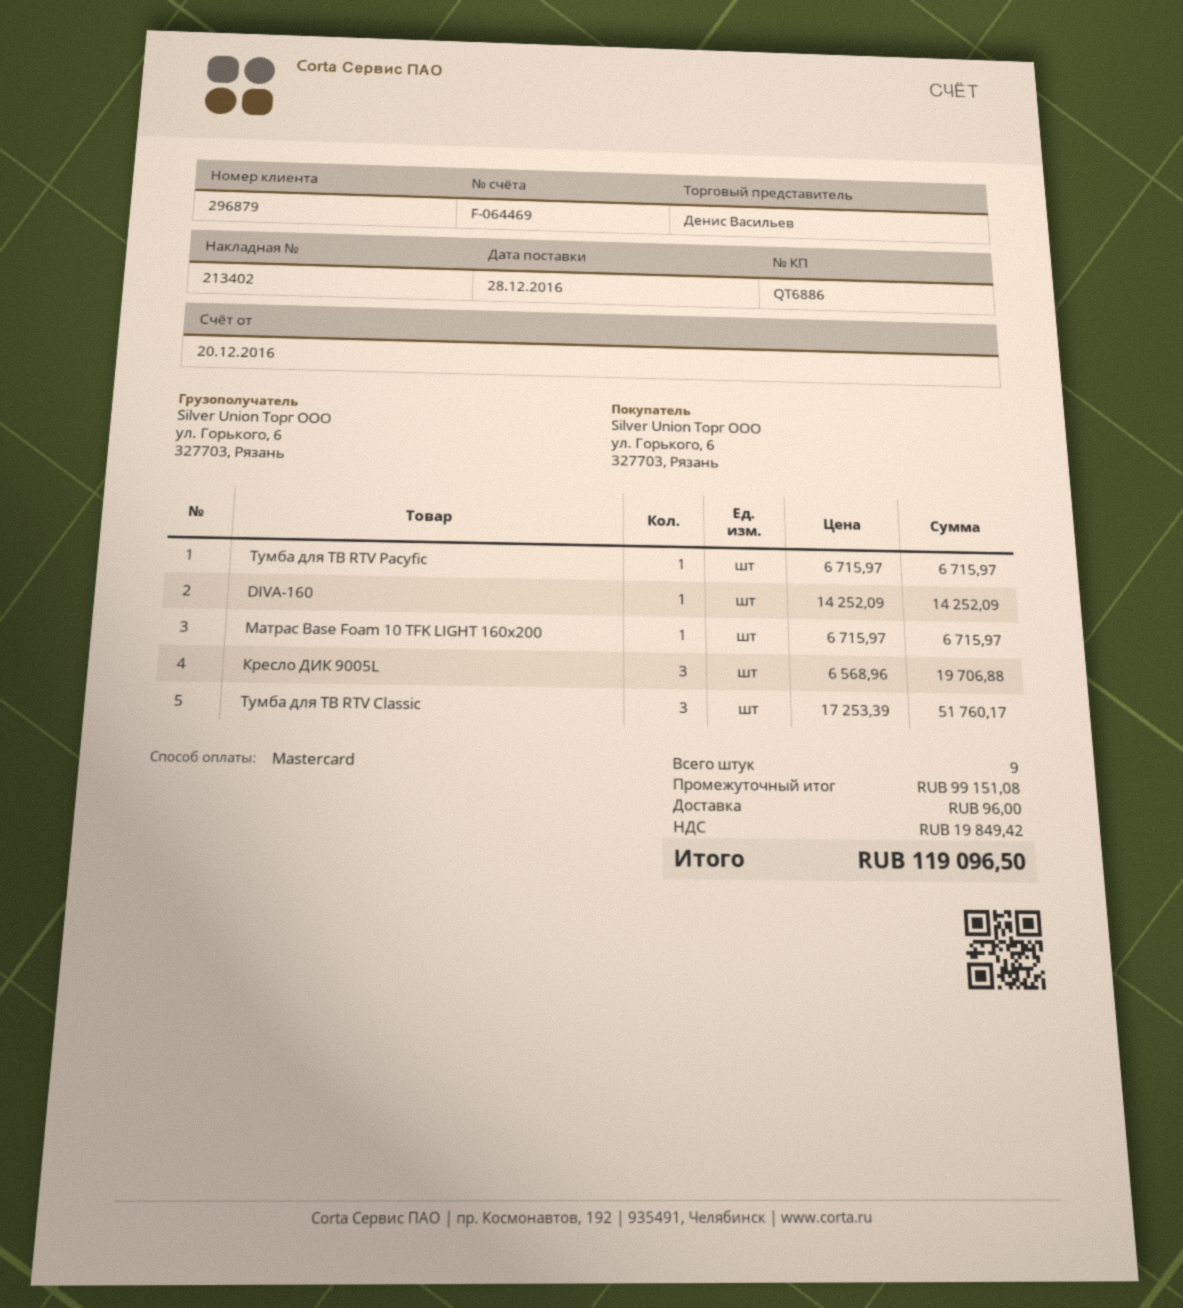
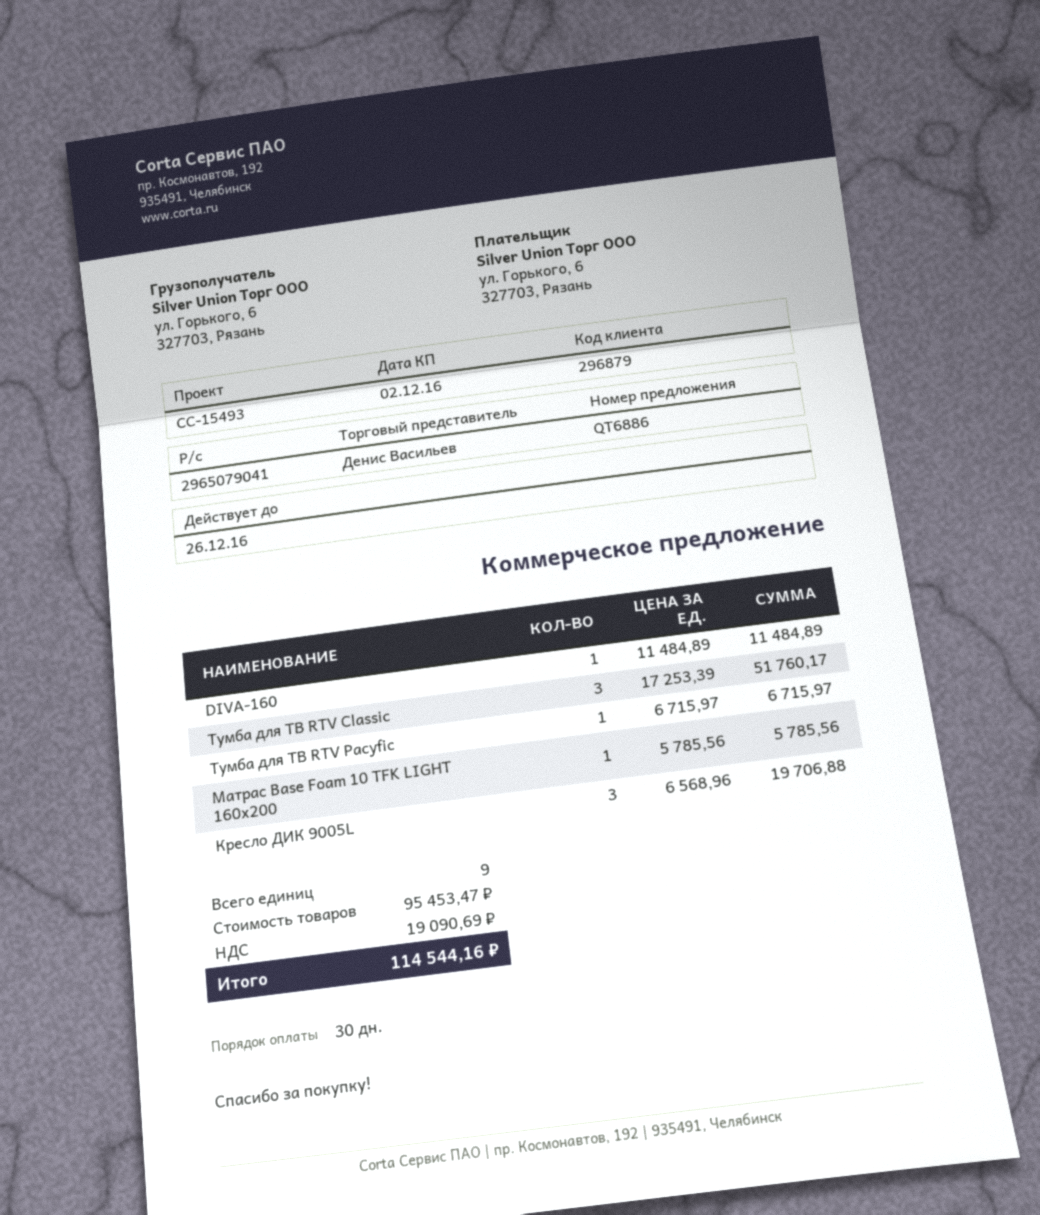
DIVA-160: 1 x 14252.09 = 14252.09 -> 1 x 11484.89 = 11484.89
Матрас Base Foam 10 TFK LIGHT 160х200: 1 x 6715.97 = 6715.97 -> 1 x 5785.56 = 5785.56
subtotal: 99151.08 -> 95453.47
shipping: 96.00 -> none
tax: 19849.42 -> 19090.69
total: 119096.50 -> 114544.16

